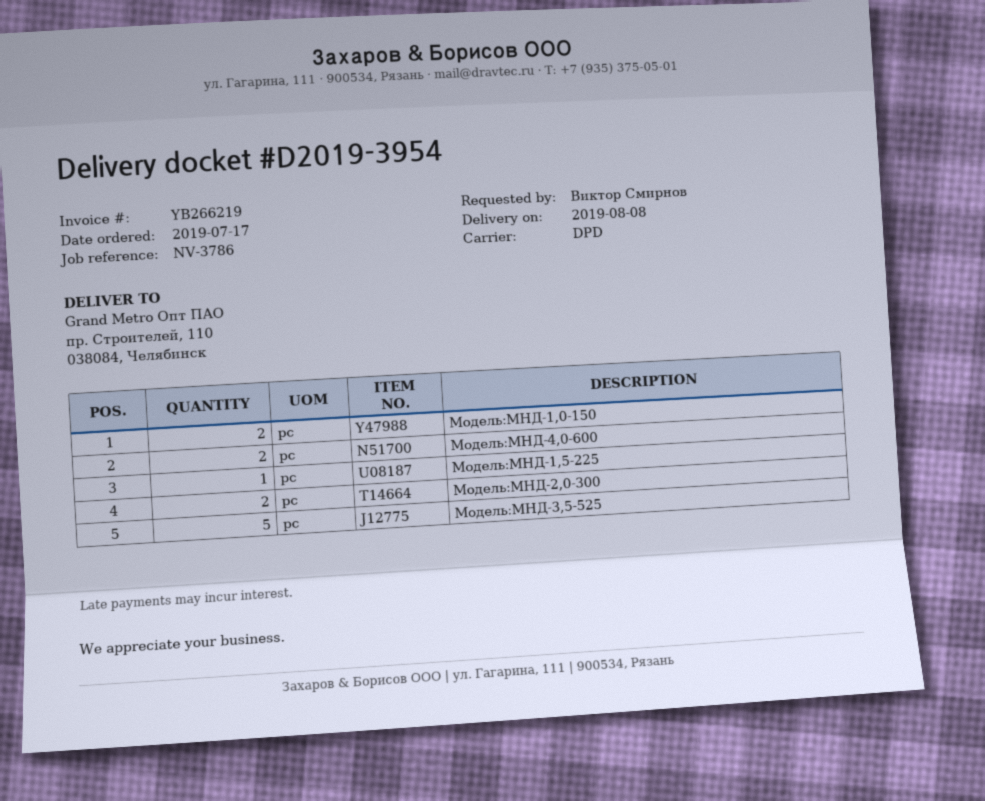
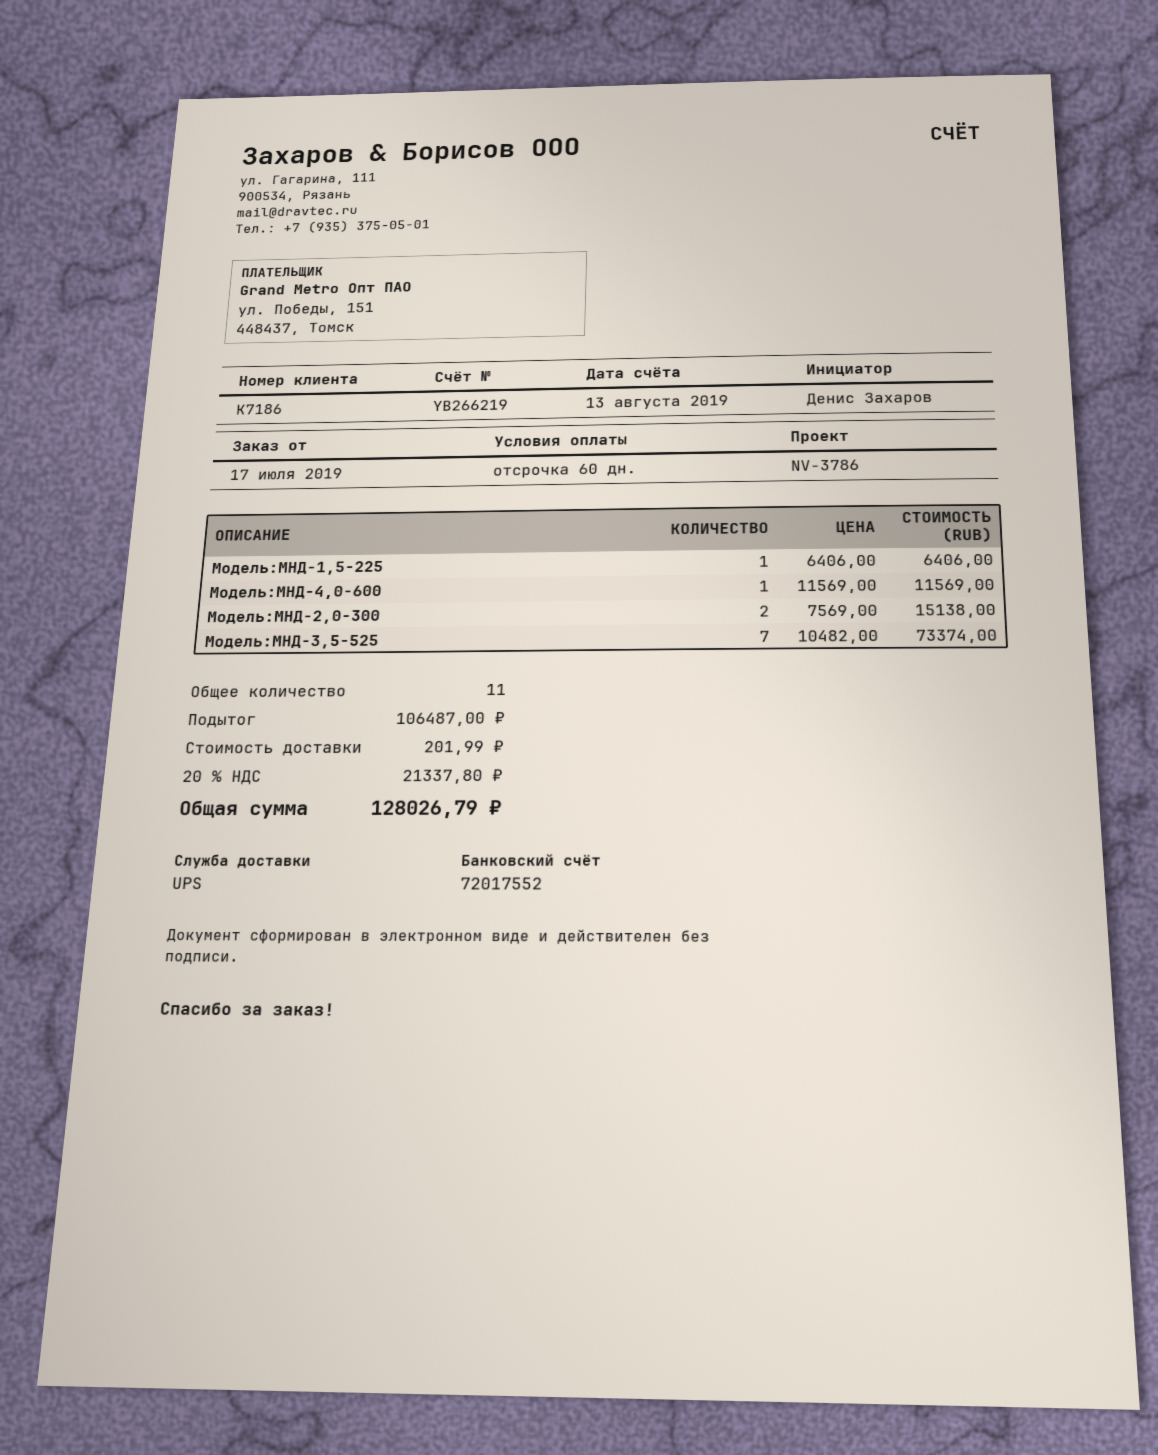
ordered by: Виктор Смирнов -> Денис Захаров
shipping method: DPD -> UPS
Модель:МНД-1,0-150: 2 -> none
Модель:МНД-4,0-600: 2 -> 1
Модель:МНД-3,5-525: 5 -> 7

